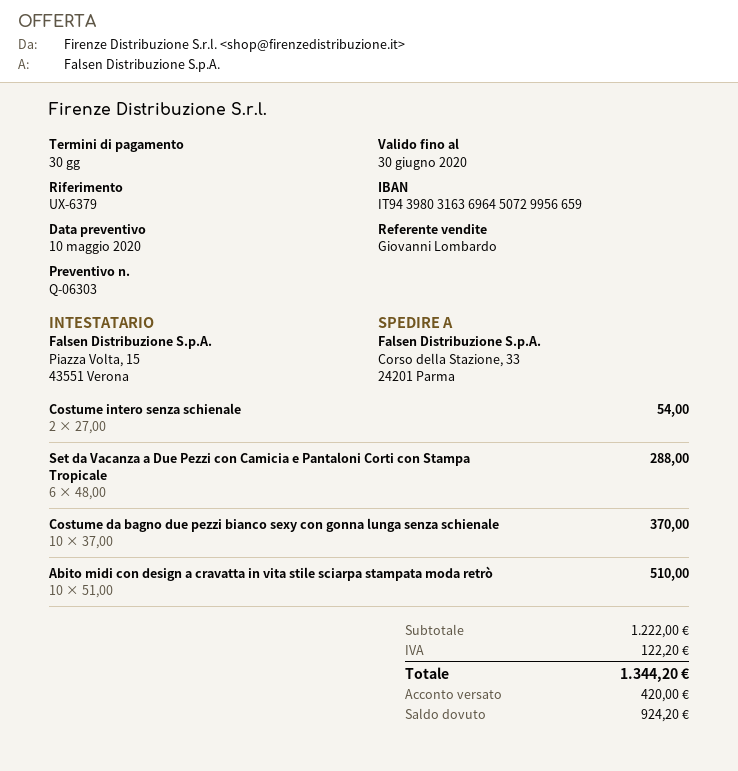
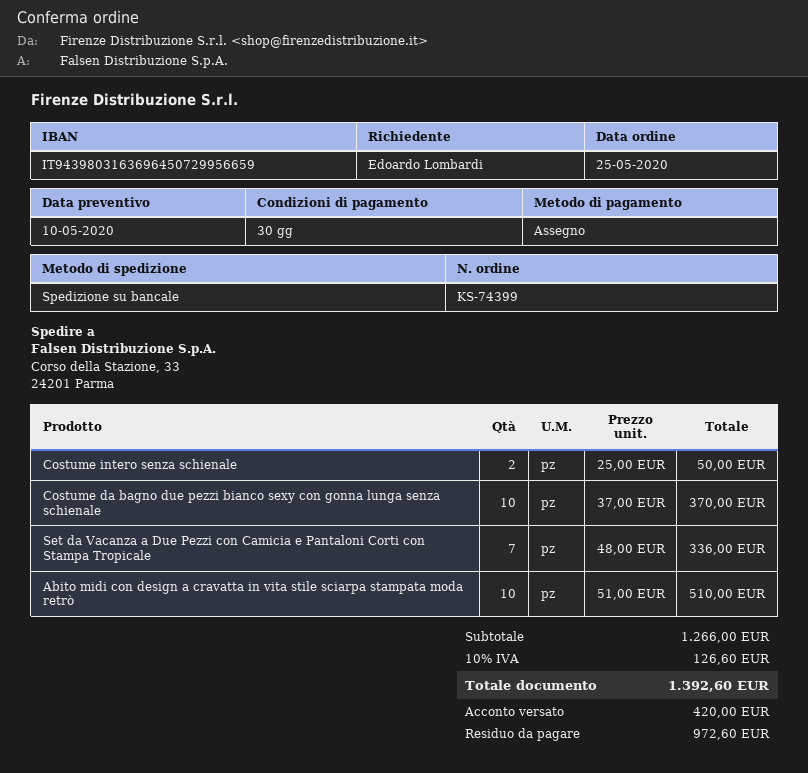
Costume intero senza schienale: 2 x 27.00 = 54.00 -> 2 x 25.00 = 50.00
Set da Vacanza a Due Pezzi con Camicia e Pantaloni Corti con Stampa Tropicale: 6 x 48.00 = 288.00 -> 7 x 48.00 = 336.00
subtotal: 1222.00 -> 1266.00
tax: 122.20 -> 126.60
total: 1344.20 -> 1392.60
balance: 924.20 -> 972.60

